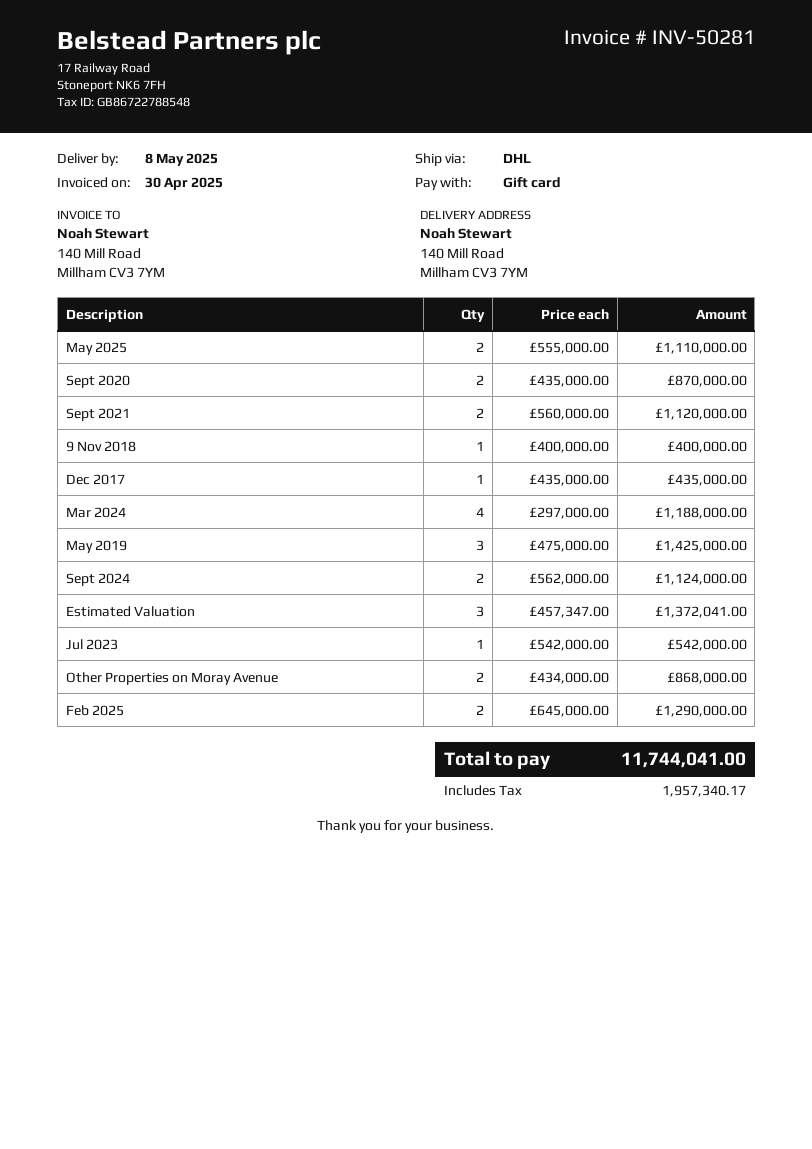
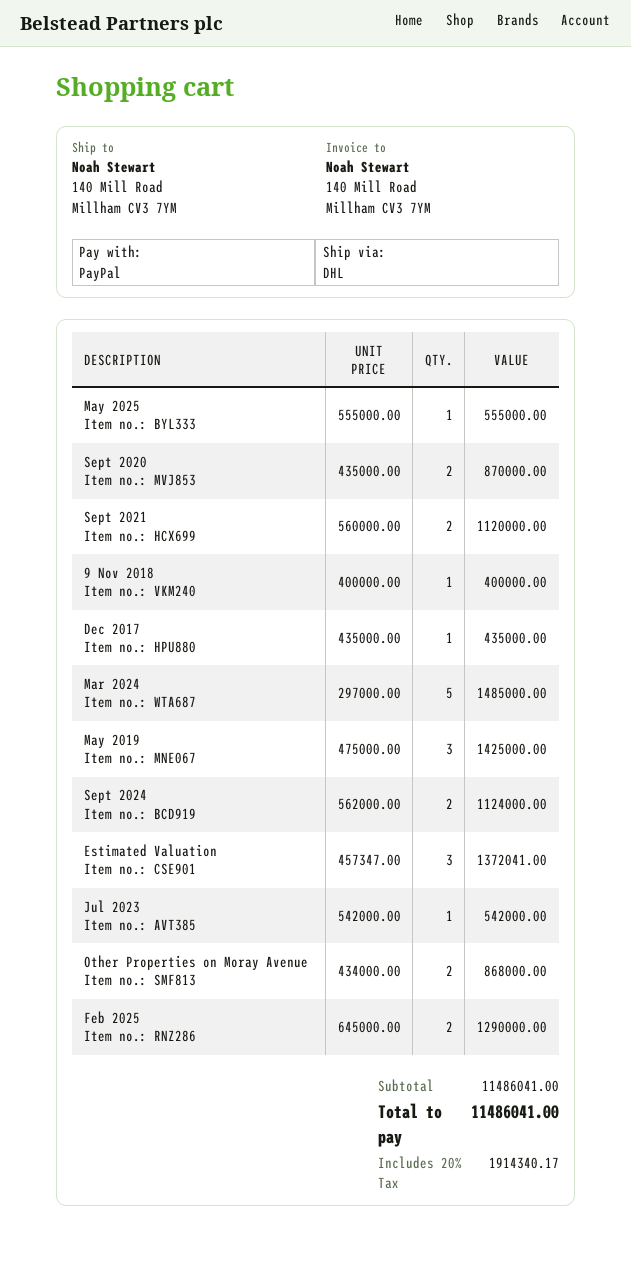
payment method: gift card -> PayPal
May 2025: 2 x 555000.00 = 1110000.00 -> 1 x 555000.00 = 555000.00
Mar 2024: 4 x 297000.00 = 1188000.00 -> 5 x 297000.00 = 1485000.00
tax: 1957340.17 -> 1914340.17
total: 11744041.00 -> 11486041.00

